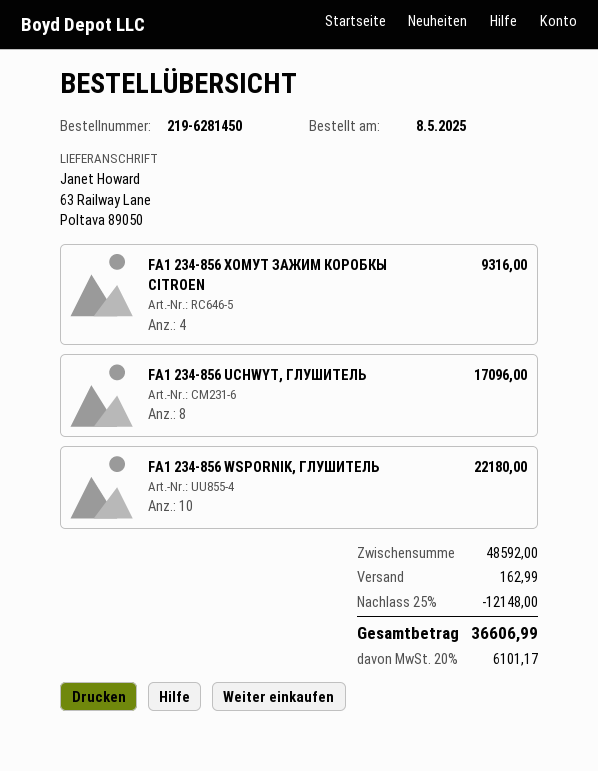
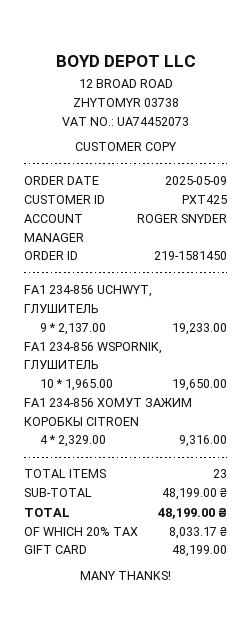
order number: 219-6281450 -> 219-1581450
order date: 2025-05-08 -> 2025-05-09
FA1 234-856 UCHWYT, ГЛУШИТЕЛЬ: 8 for 17096.00 -> 9 for 19233.00
FA1 234-856 WSPORNIK, ГЛУШИТЕЛЬ: 10 for 22180.00 -> 10 for 19650.00
subtotal: 48592.00 -> 48199.00
discount: 25% = 12148.00 -> none
shipping: 162.99 -> none
tax: 20% = 6101.17 -> 20% = 8033.17
total: 36606.99 -> 48199.00

